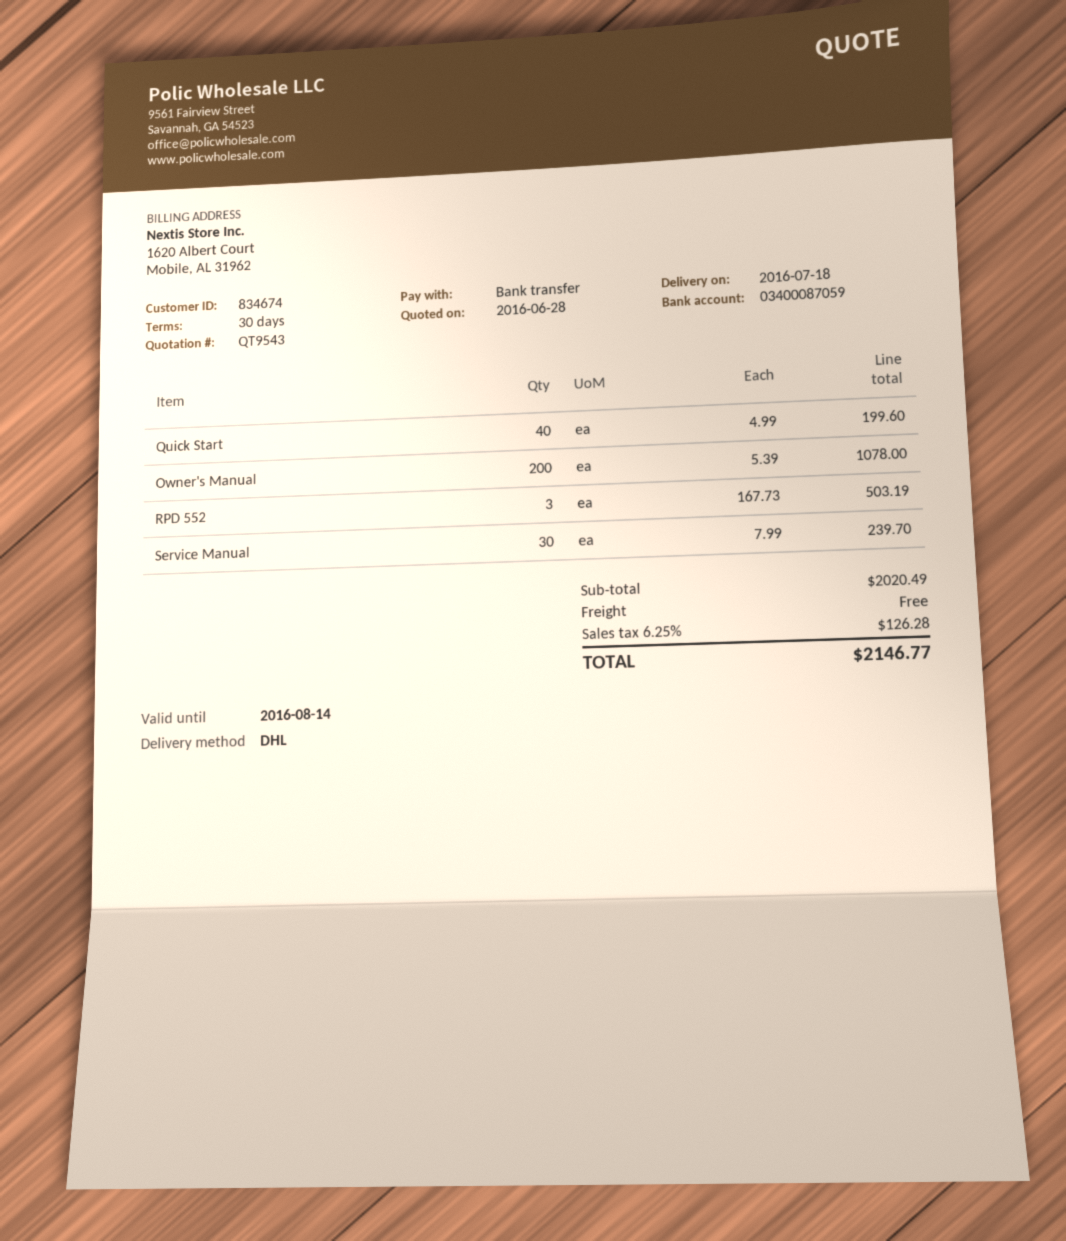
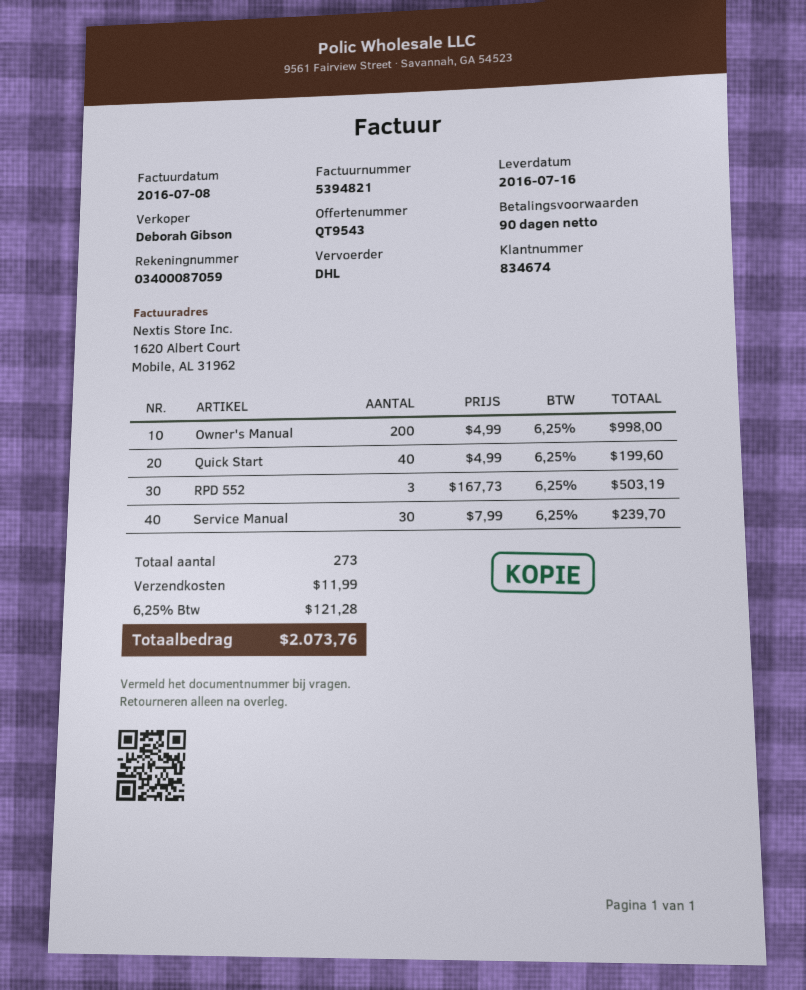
delivery date: 2016-07-18 -> 2016-07-16
payment terms: 30 days -> 90 days
Owner's Manual: 200 x 5.39 = 1078.00 -> 200 x 4.99 = 998.00
shipping: 0.00 -> 11.99
tax: 6.25% = 126.28 -> 6.25% = 121.28
total: 2146.77 -> 2073.76

